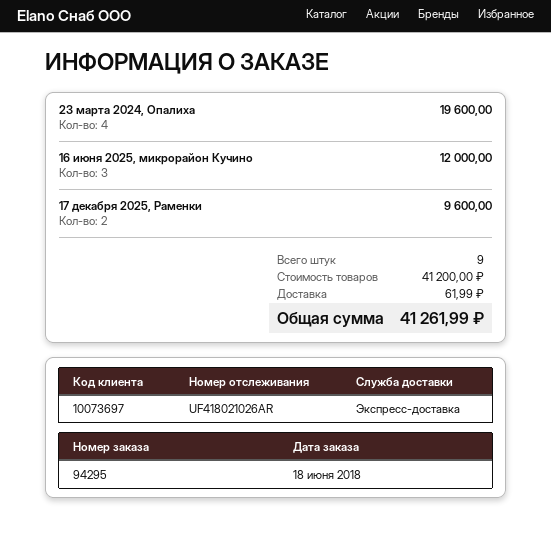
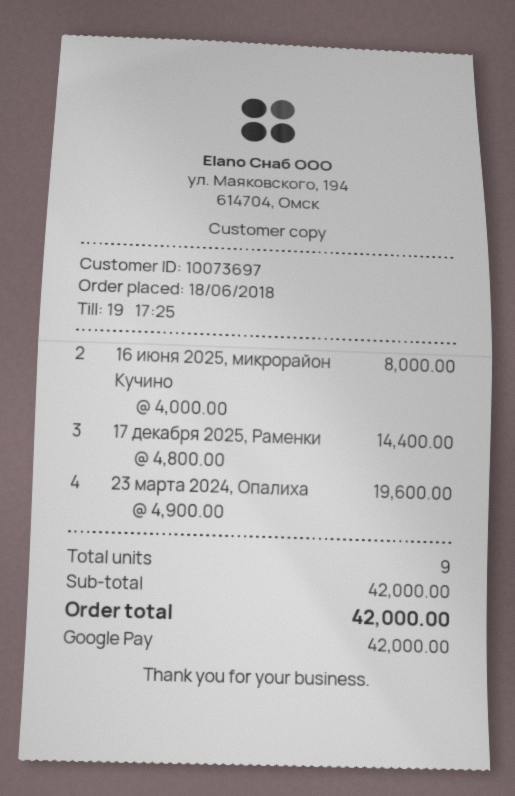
16 июня 2025, микрорайон Кучино: 3 for 12000.00 -> 2 for 8000.00
17 декабря 2025, Раменки: 2 for 9600.00 -> 3 for 14400.00
subtotal: 41200.00 -> 42000.00
shipping: 61.99 -> none
total: 41261.99 -> 42000.00

